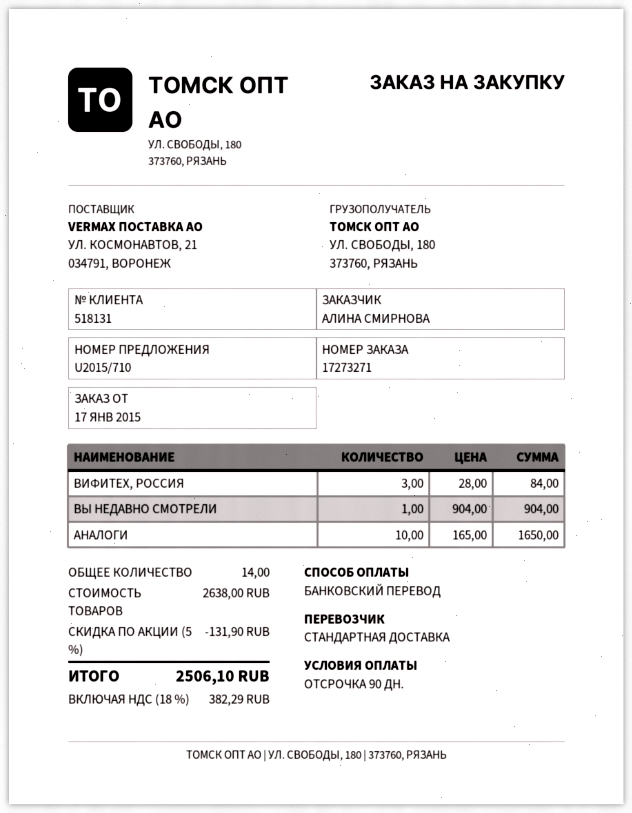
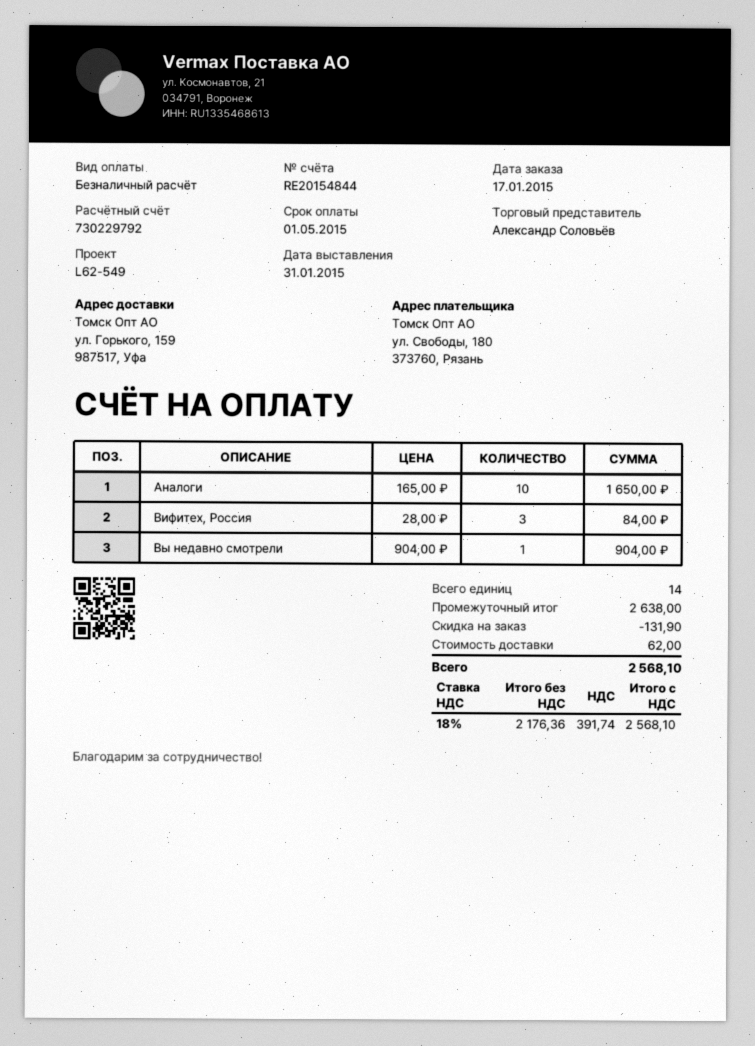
ship to: УЛ. СВОБОДЫ, 180, 373760, РЯЗАНЬ -> ул. Горького, 159, 987517, Уфа
shipping: none -> 62.00
tax: 18% = 382.29 -> 18% = 391.74
total: 2506.10 -> 2568.10

